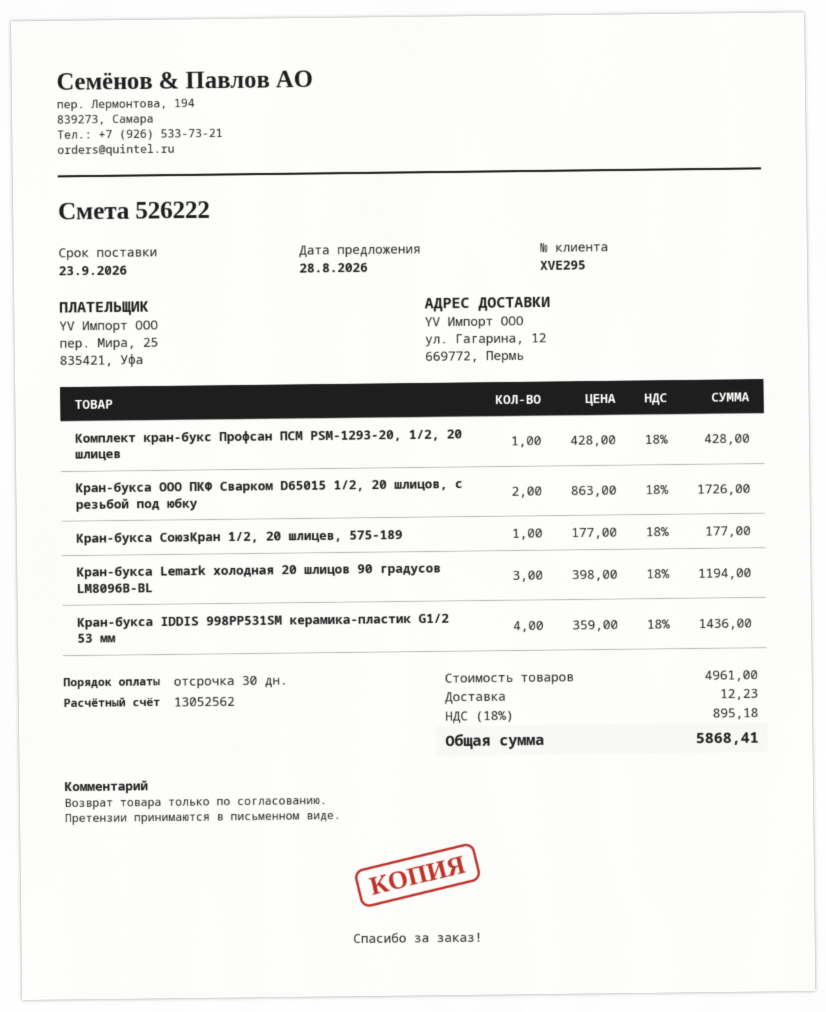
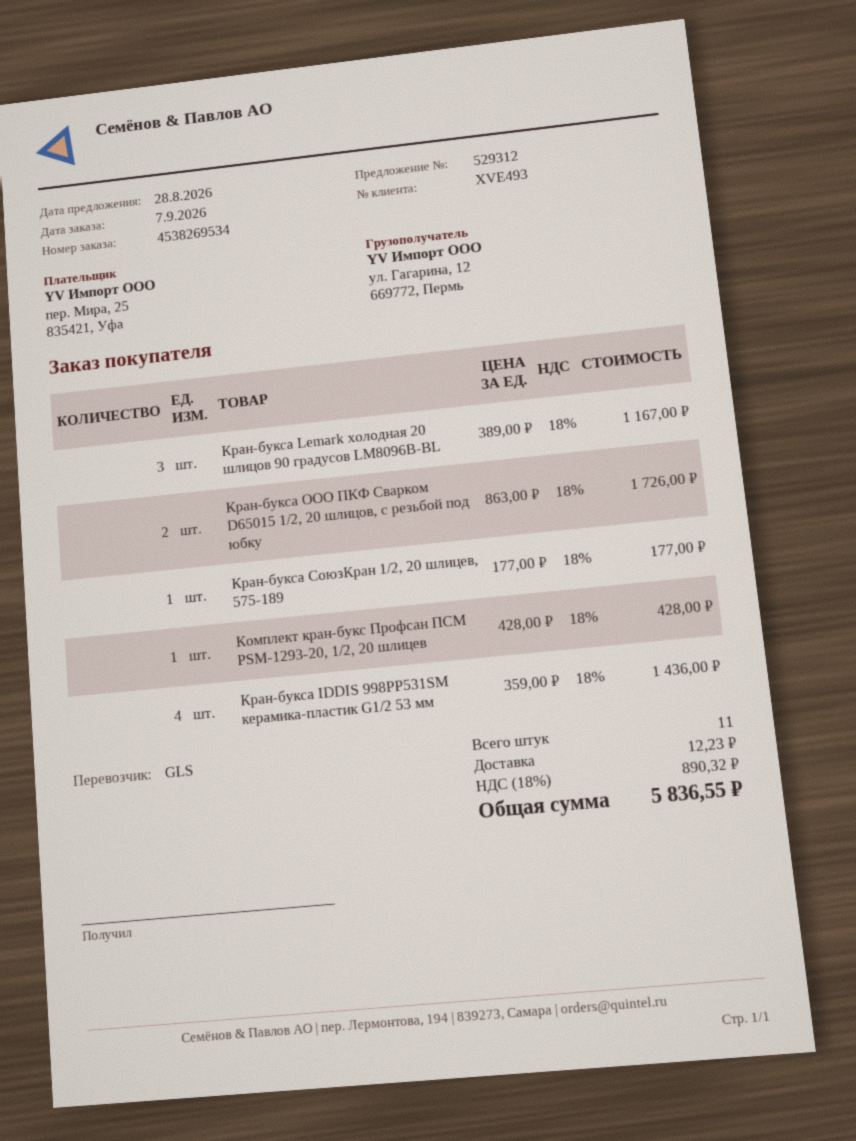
quote number: 526222 -> 529312
customer number: XVE295 -> XVE493
Кран-букса Lemark холодная 20 шлицов 90 градусов LM8096B-BL: 3 x 398.00 = 1194.00 -> 3 x 389.00 = 1167.00
tax: 18% = 895.18 -> 18% = 890.32
total: 5868.41 -> 5836.55

